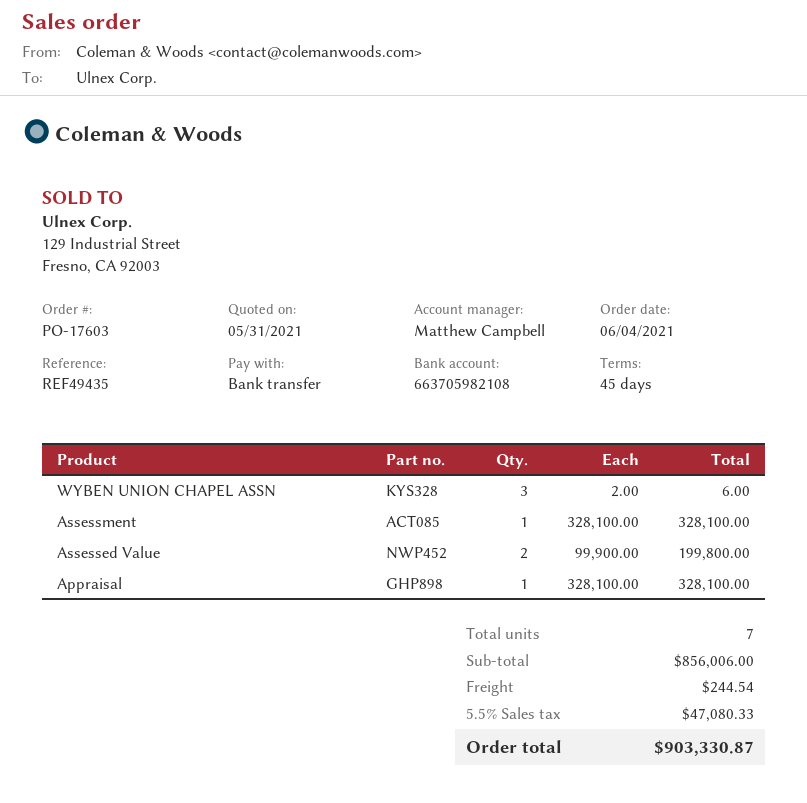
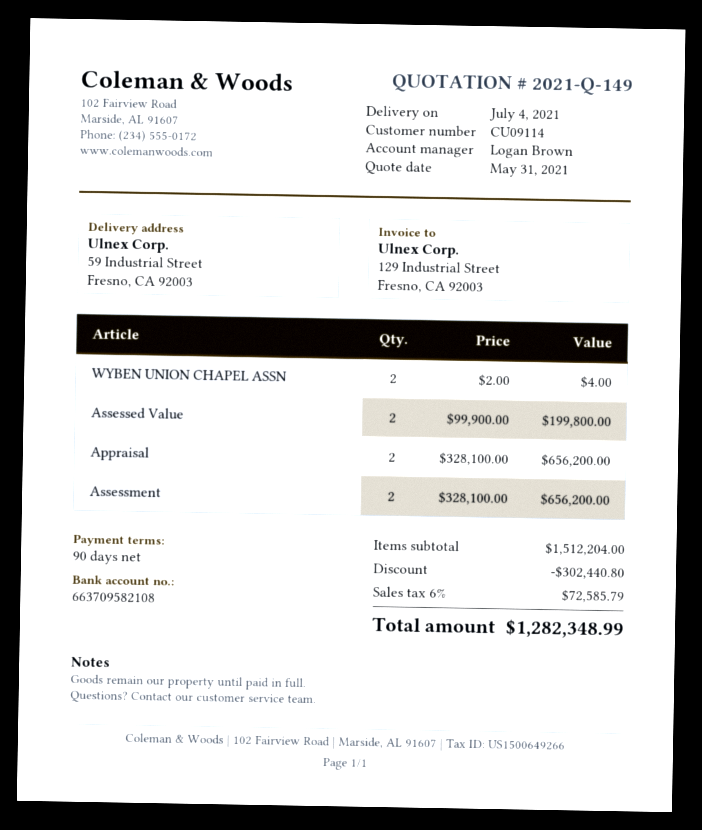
payment terms: 45 days -> 90 days
sales rep: Matthew Campbell -> Logan Brown
bank account: 663705982108 -> 663709582108
WYBEN UNION CHAPEL ASSN: 3 x 2.00 = 6.00 -> 2 x 2.00 = 4.00
Assessment: 1 x 328100.00 = 328100.00 -> 2 x 328100.00 = 656200.00
Appraisal: 1 x 328100.00 = 328100.00 -> 2 x 328100.00 = 656200.00
subtotal: 856006.00 -> 1512204.00
discount: none -> 302440.80
shipping: 244.54 -> none
tax: 5.5% = 47080.33 -> 6% = 72585.79
total: 903330.87 -> 1282348.99

